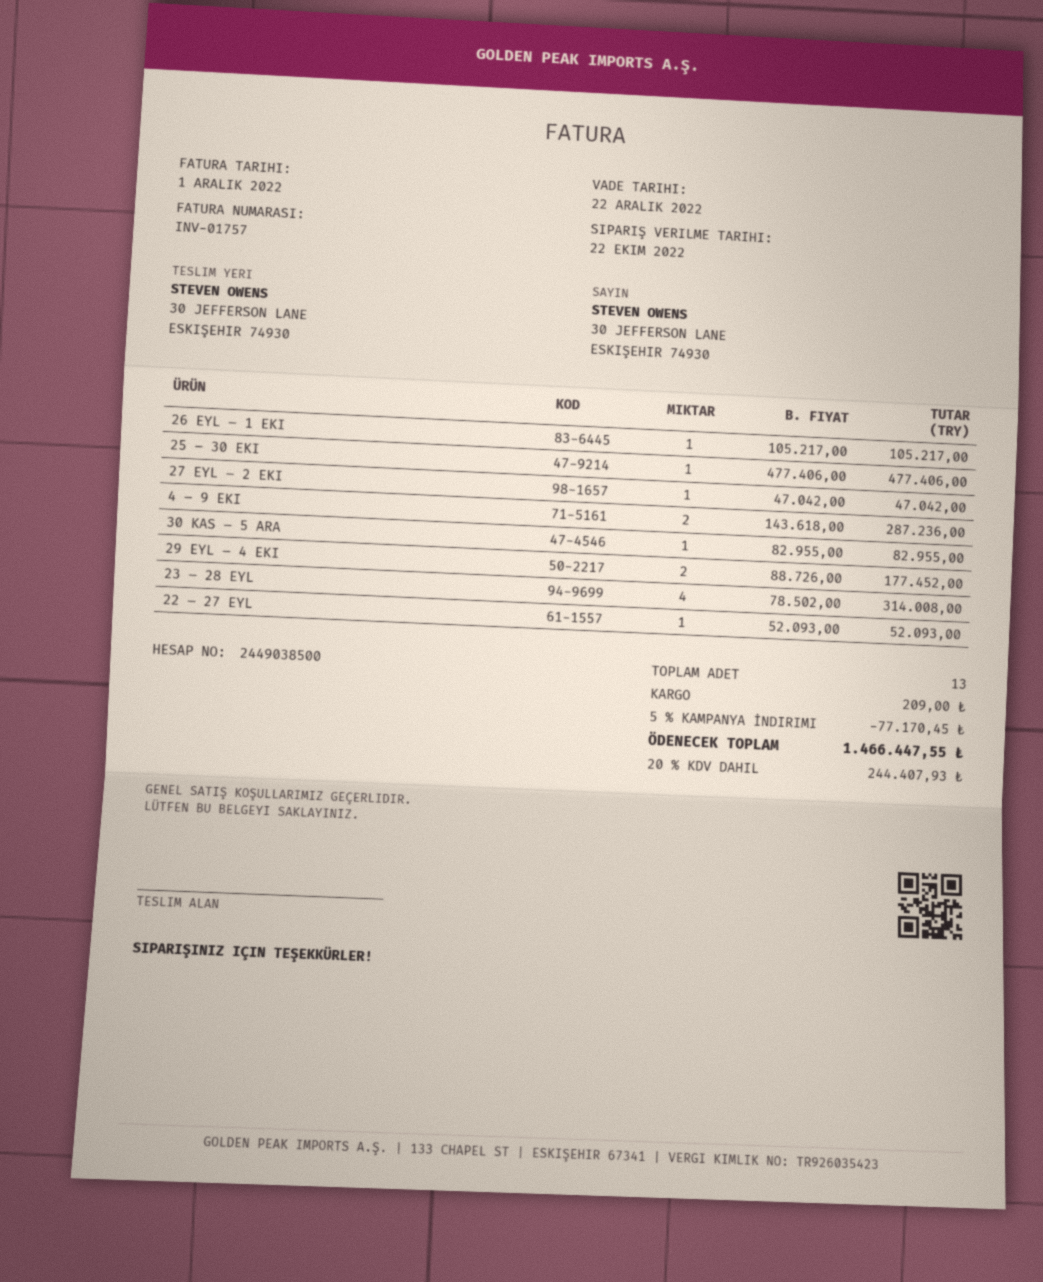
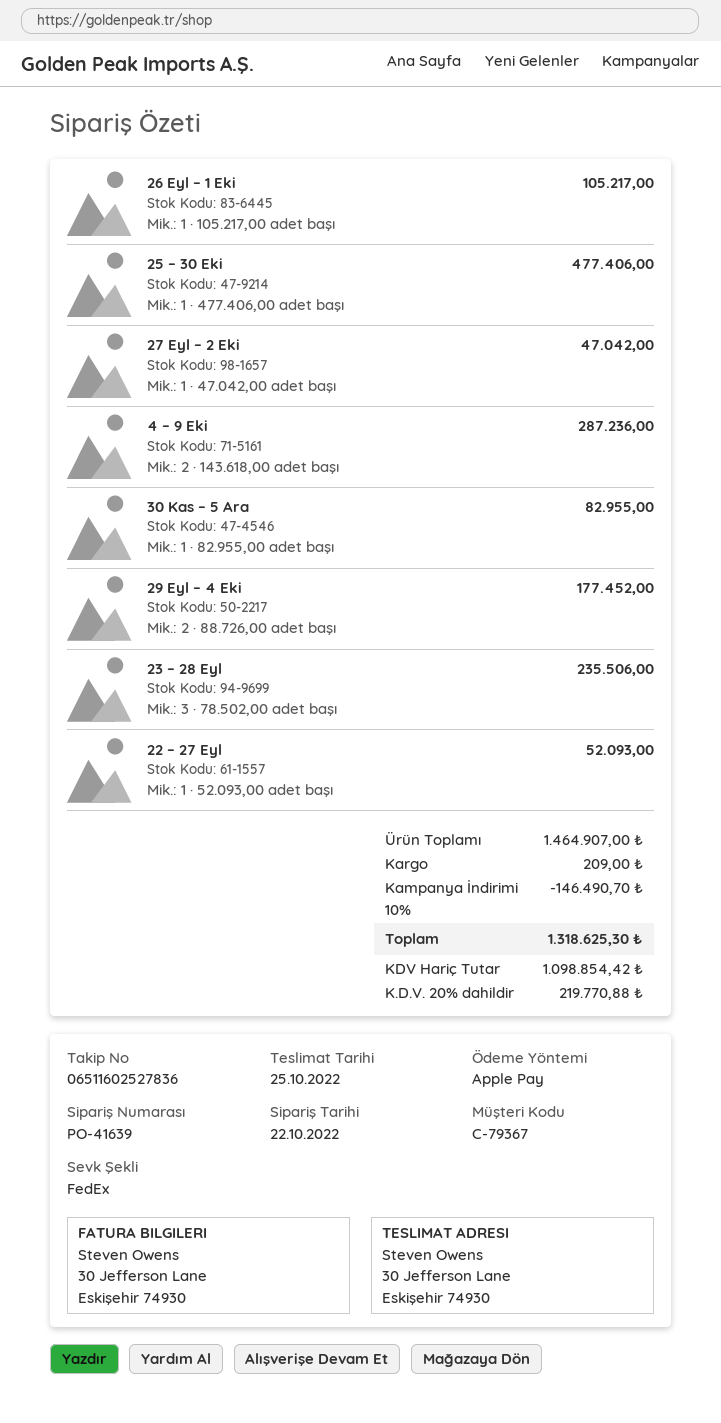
23 – 28 EYL: 4 x 78502.00 = 314008.00 -> 3 x 78502.00 = 235506.00
discount: 5% = 77170.45 -> 10% = 146490.70
tax: 20% = 244407.93 -> 20% = 219770.88
total: 1466447.55 -> 1318625.30

